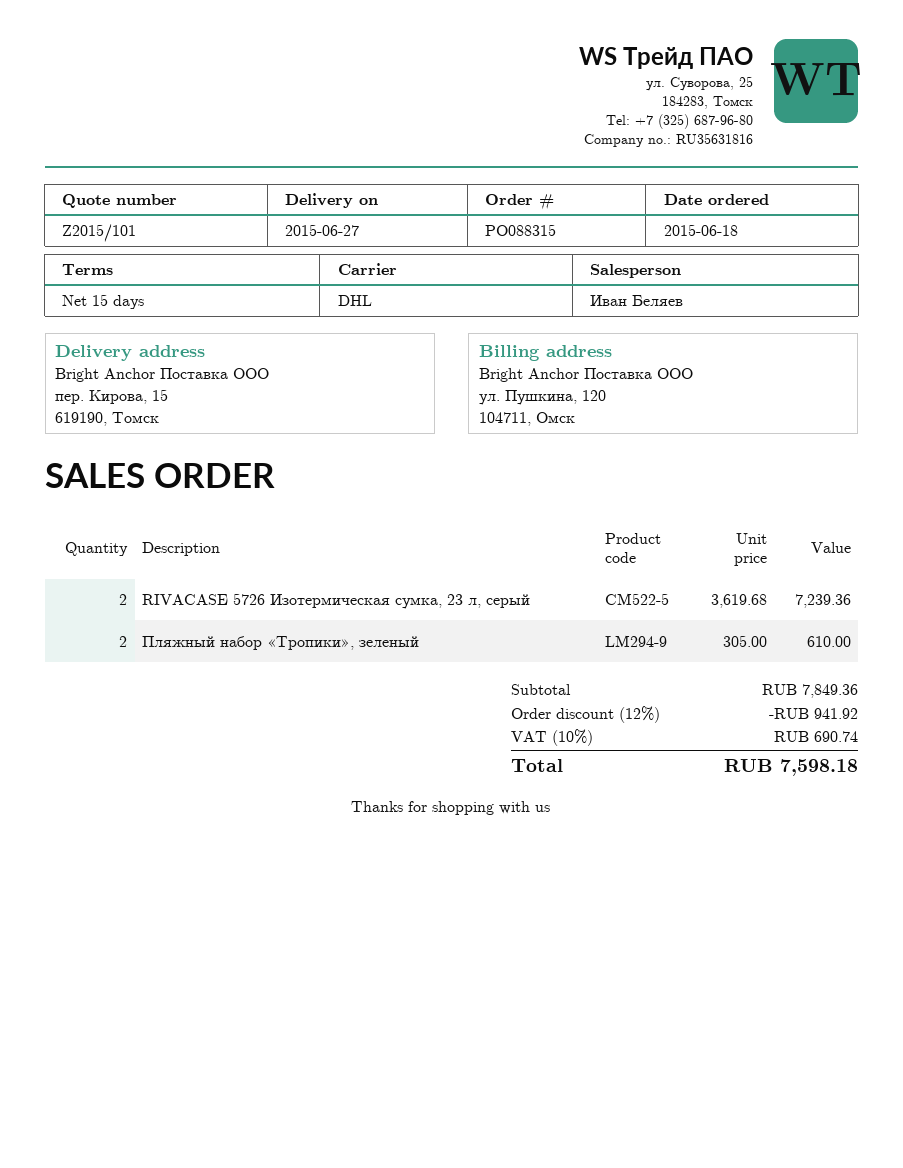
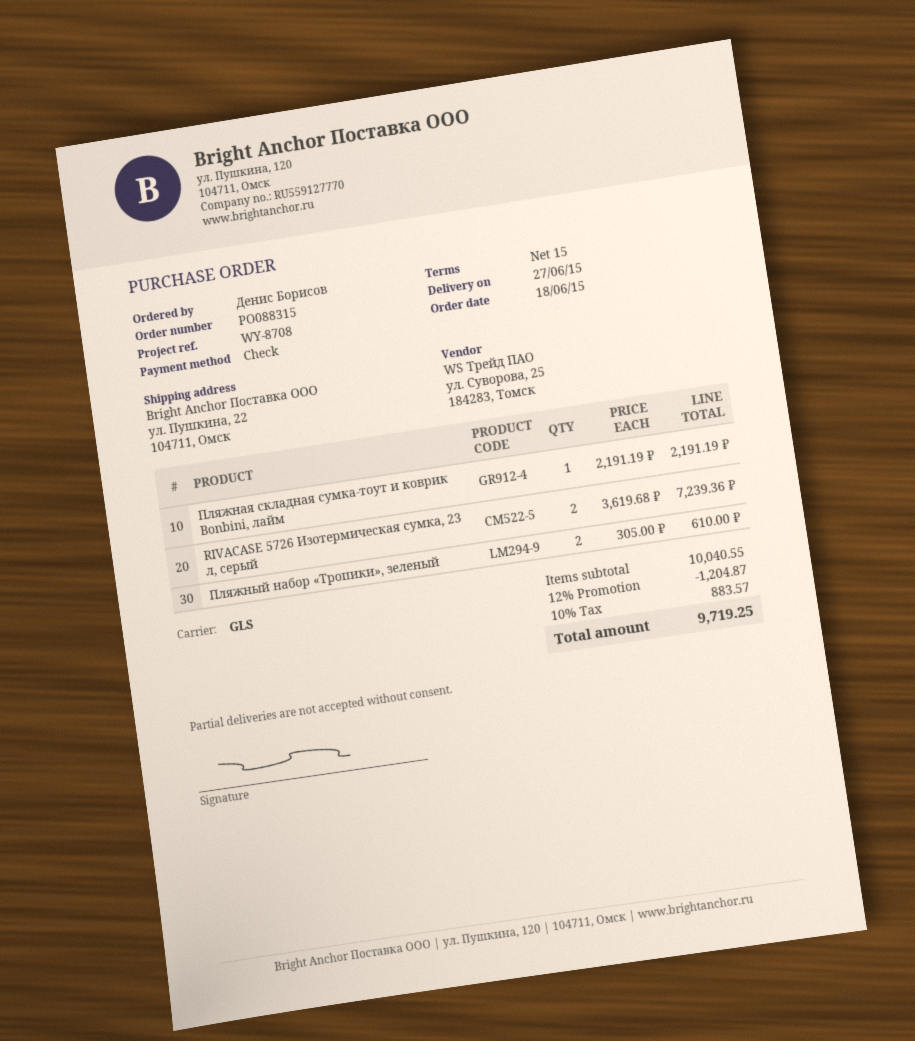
shipping method: DHL -> GLS
ship to: пер. Кирова, 15, 619190, Томск -> ул. Пушкина, 22, 104711, Омск
Пляжная складная сумка-тоут и коврик Bonbini, лайм: none -> 1 x 2191.19 = 2191.19
subtotal: 7849.36 -> 10040.55
discount: 12% = 941.92 -> 12% = 1204.87
tax: 10% = 690.74 -> 10% = 883.57
total: 7598.18 -> 9719.25

